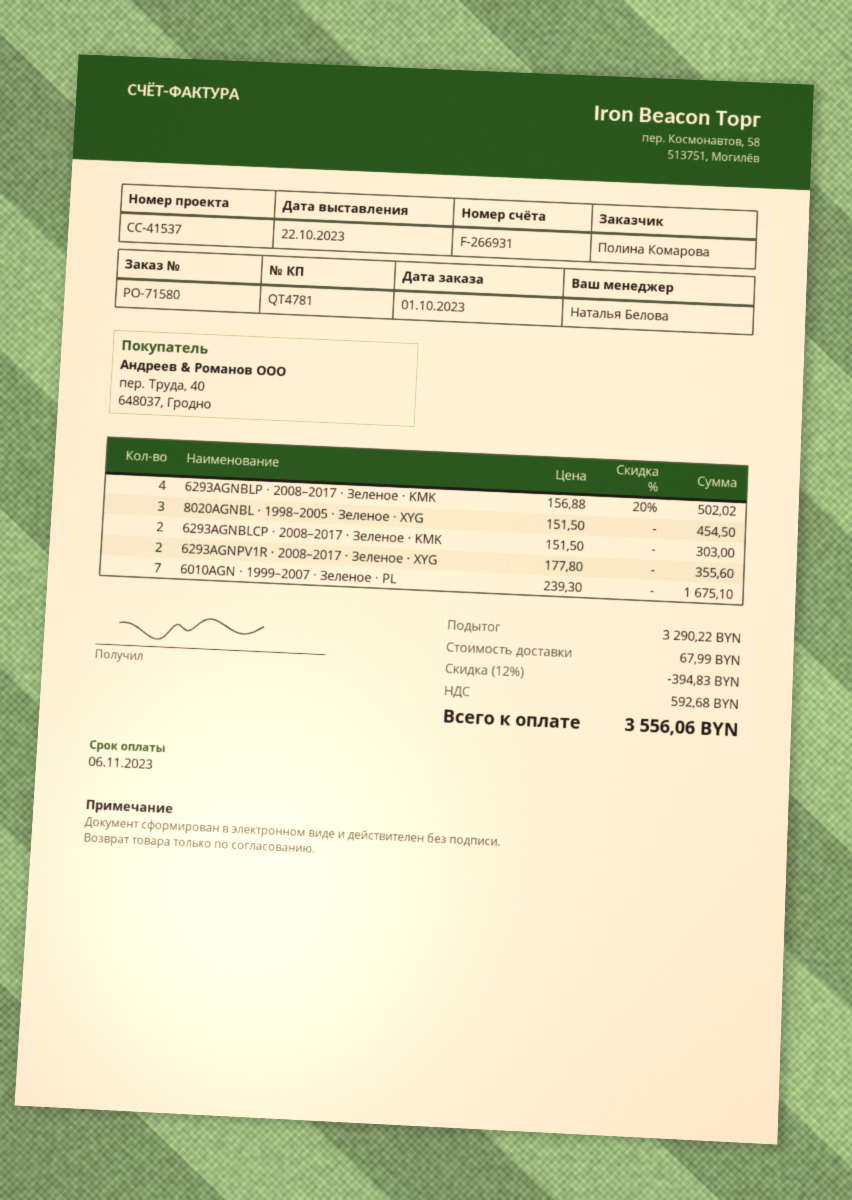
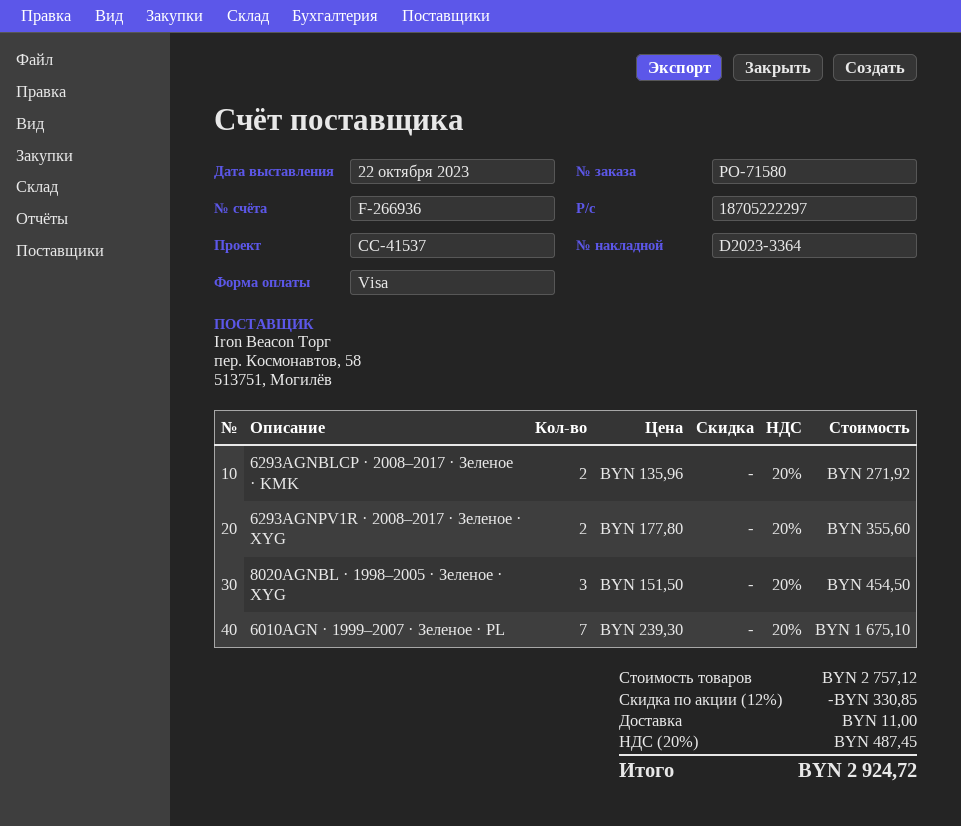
invoice number: F-266931 -> F-266936
6293AGNBLP · 2008–2017 · Зеленое · KMK: 4 x 156.88 - 20% = 502.02 -> none
6293AGNBLCP · 2008–2017 · Зеленое · KMK: 2 x 151.50 = 303.00 -> 2 x 135.96 = 271.92
subtotal: 3290.22 -> 2757.12
discount: 12% = 394.83 -> 12% = 330.85
shipping: 67.99 -> 11.00
tax: 592.68 -> 487.45
total: 3556.06 -> 2924.72

